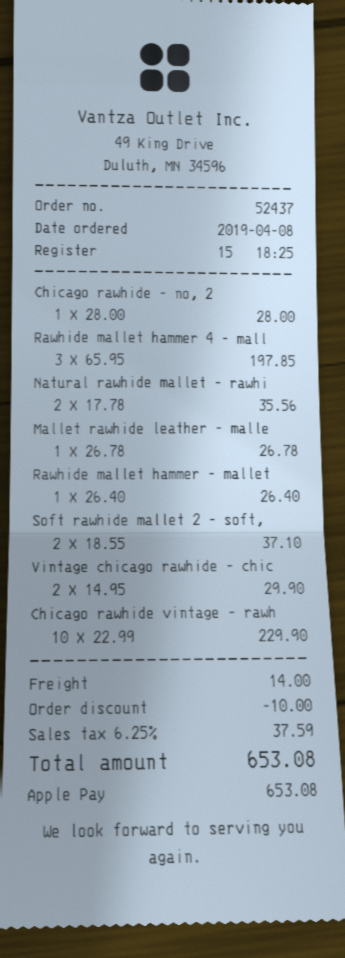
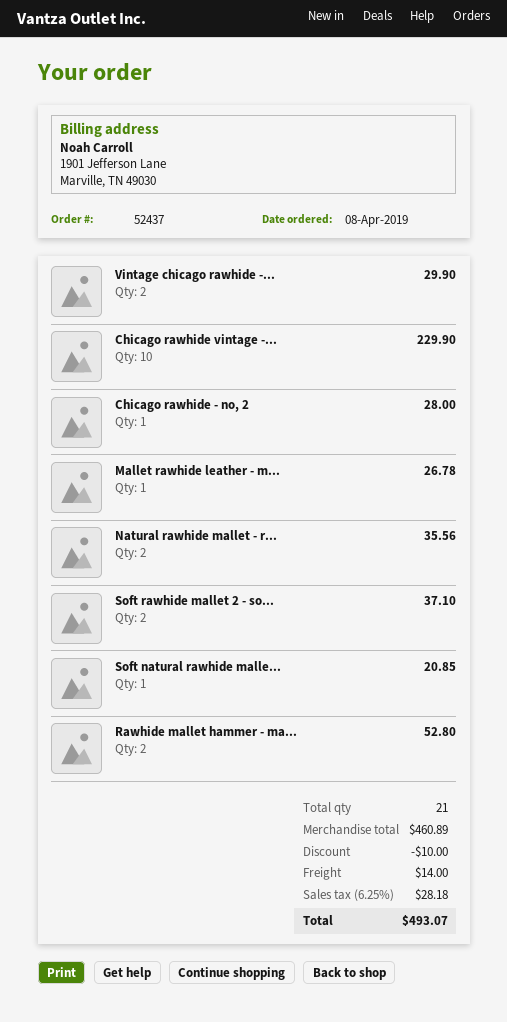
Rawhide mallet hammer 4 - mall: 3 for 197.85 -> none
Rawhide mallet hammer - mallet: 1 for 26.40 -> 2 for 52.80
Soft natural rawhide malle...: none -> 1 for 20.85
tax: 6.25% = 37.59 -> 6.25% = 28.18
total: 653.08 -> 493.07

